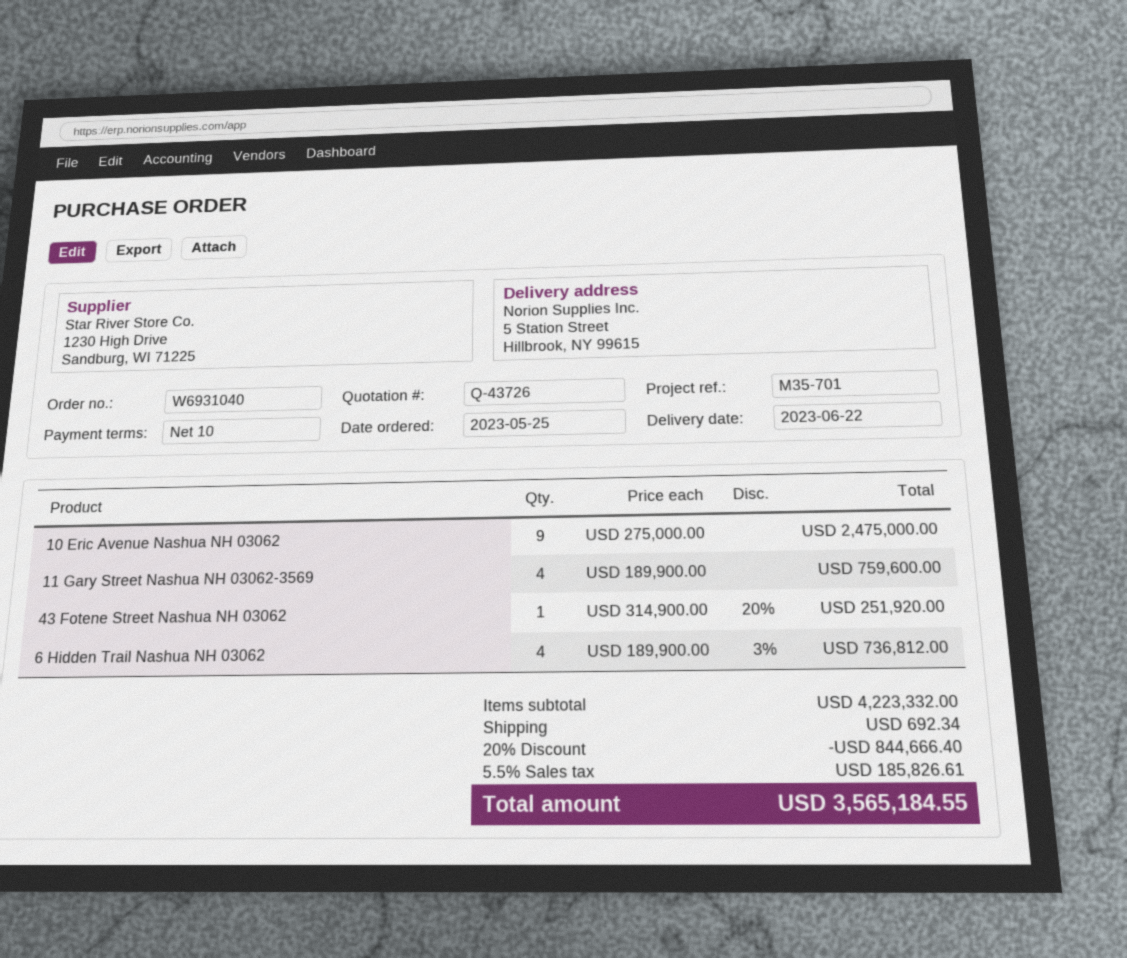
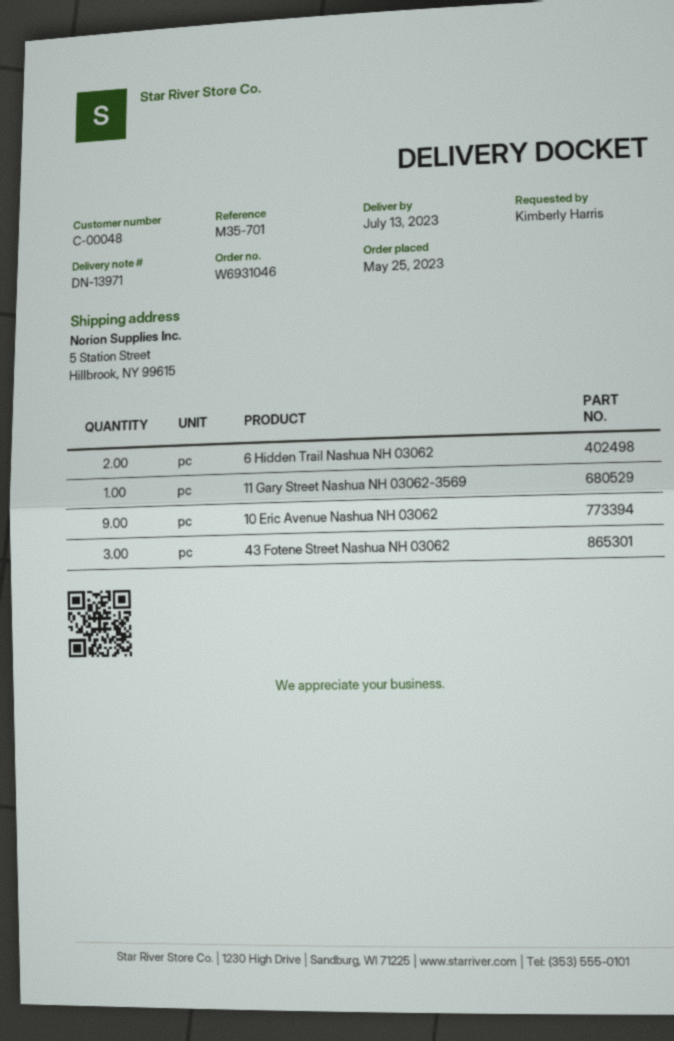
order number: W6931040 -> W6931046
delivery date: 2023-06-22 -> 2023-07-13
11 Gary Street Nashua NH 03062-3569: 4 -> 1
43 Fotene Street Nashua NH 03062: 1 -> 3
6 Hidden Trail Nashua NH 03062: 4 -> 2

